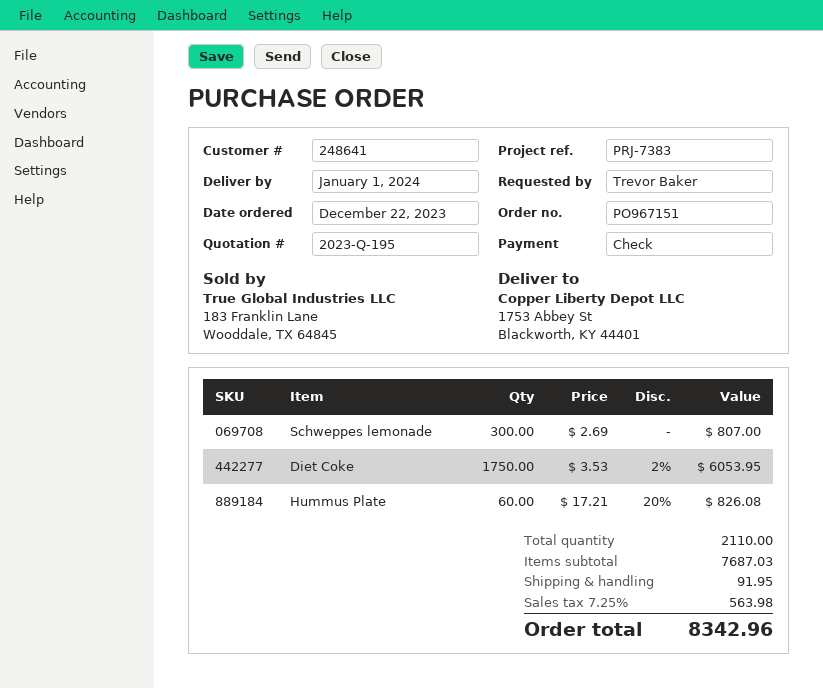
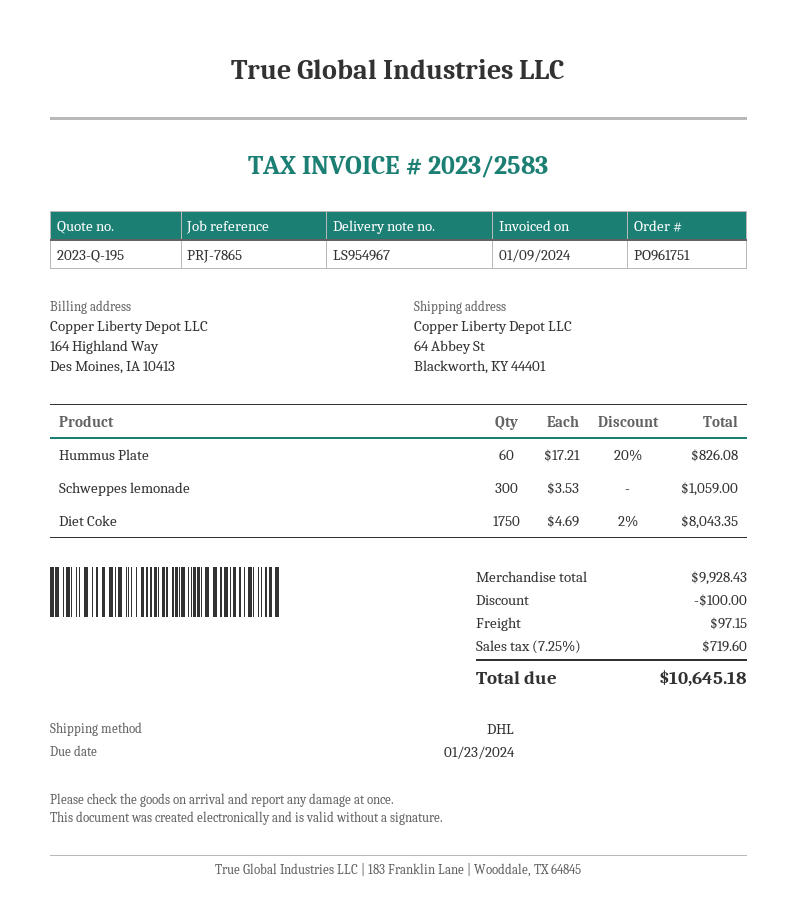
order number: PO967151 -> PO961751
reference: PRJ-7383 -> PRJ-7865
ship to: 1753 Abbey St, Blackworth, KY 44401 -> 64 Abbey St, Blackworth, KY 44401
Schweppes lemonade: 300 x 2.69 = 807.00 -> 300 x 3.53 = 1059.00
Diet Coke: 1750 x 3.53 - 2% = 6053.95 -> 1750 x 4.69 - 2% = 8043.35
subtotal: 7687.03 -> 9928.43
discount: none -> 100.00
shipping: 91.95 -> 97.15
tax: 7.25% = 563.98 -> 7.25% = 719.60
total: 8342.96 -> 10645.18

